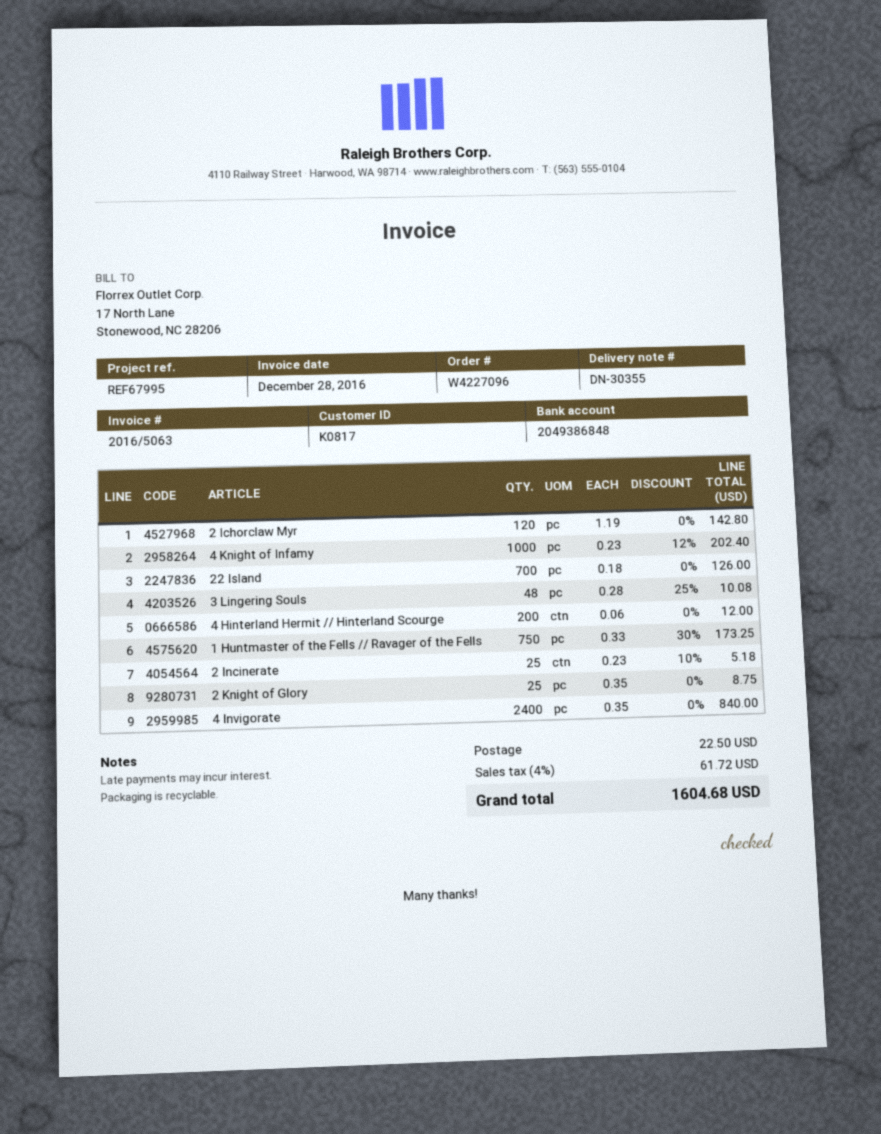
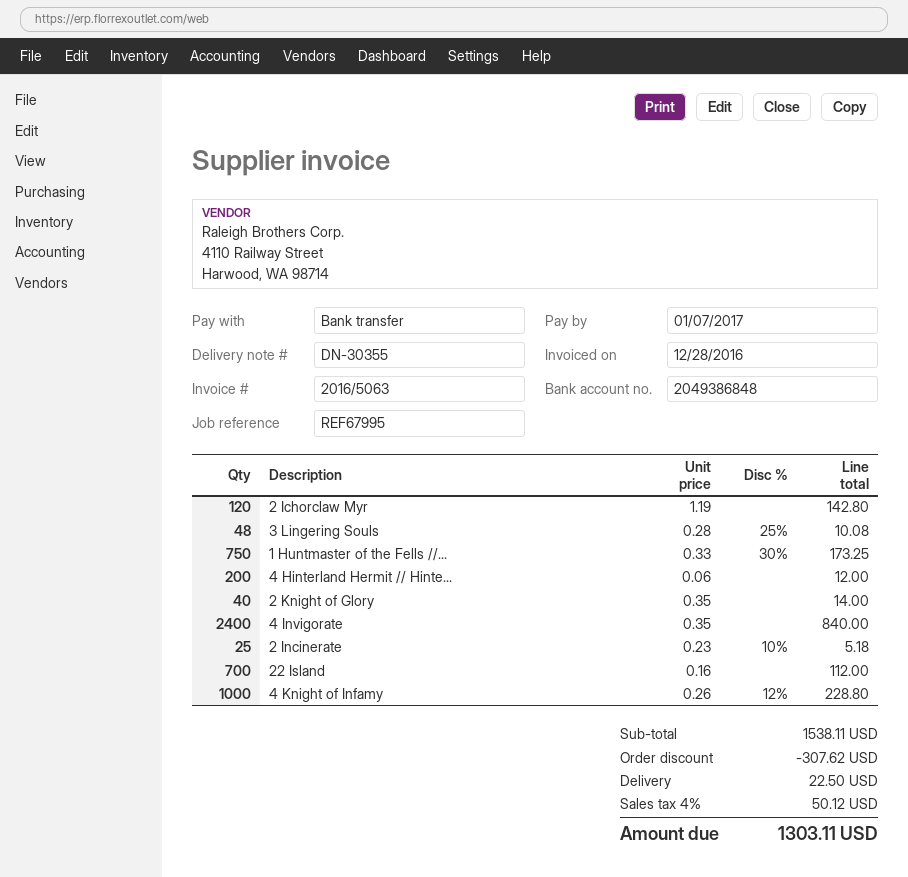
4 Knight of Infamy: 1000 x 0.23 - 12% = 202.40 -> 1000 x 0.26 - 12% = 228.80
22 Island: 700 x 0.18 = 126.00 -> 700 x 0.16 = 112.00
2 Knight of Glory: 25 x 0.35 = 8.75 -> 40 x 0.35 = 14.00
discount: none -> 307.62
tax: 4% = 61.72 -> 4% = 50.12
total: 1604.68 -> 1303.11

